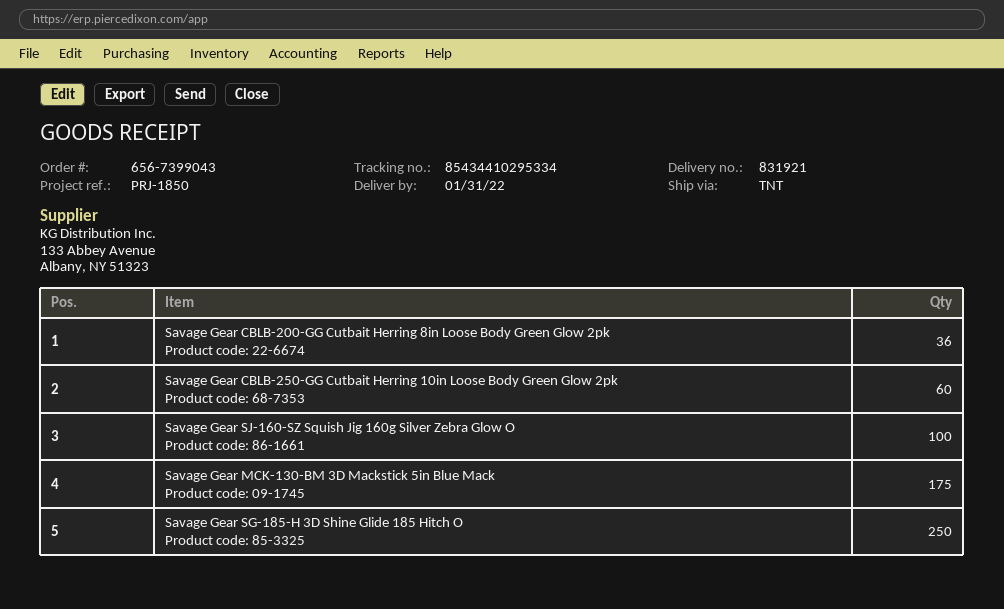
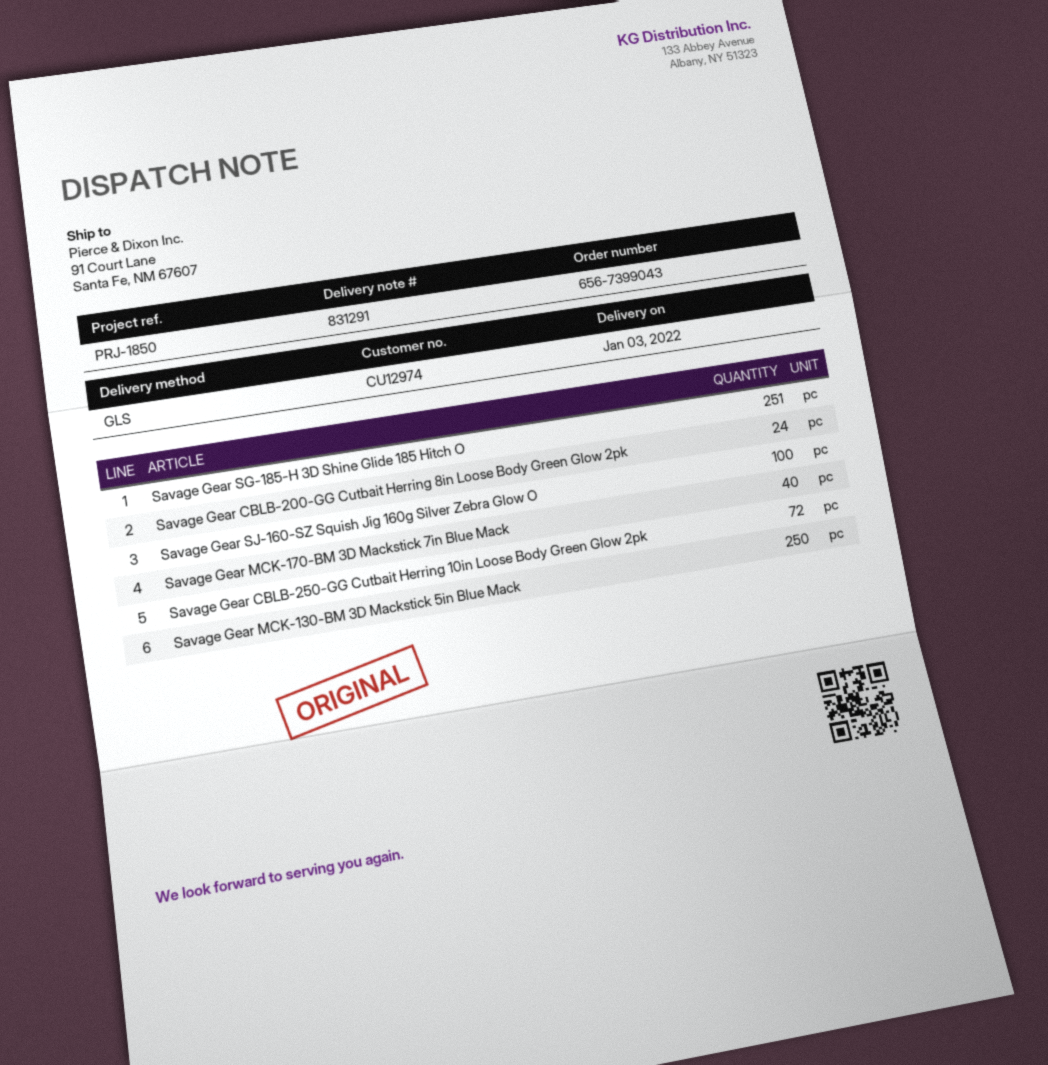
delivery note number: 831921 -> 831291
delivery date: 2022-01-31 -> 2022-01-03
shipping method: TNT -> GLS
Savage Gear CBLB-200-GG Cutbait Herring 8in Loose Body Green Glow 2pk: 36 -> 24
Savage Gear CBLB-250-GG Cutbait Herring 10in Loose Body Green Glow 2pk: 60 -> 72
Savage Gear MCK-130-BM 3D Mackstick 5in Blue Mack: 175 -> 250
Savage Gear SG-185-H 3D Shine Glide 185 Hitch O: 250 -> 251
Savage Gear MCK-170-BM 3D Mackstick 7in Blue Mack: none -> 40

